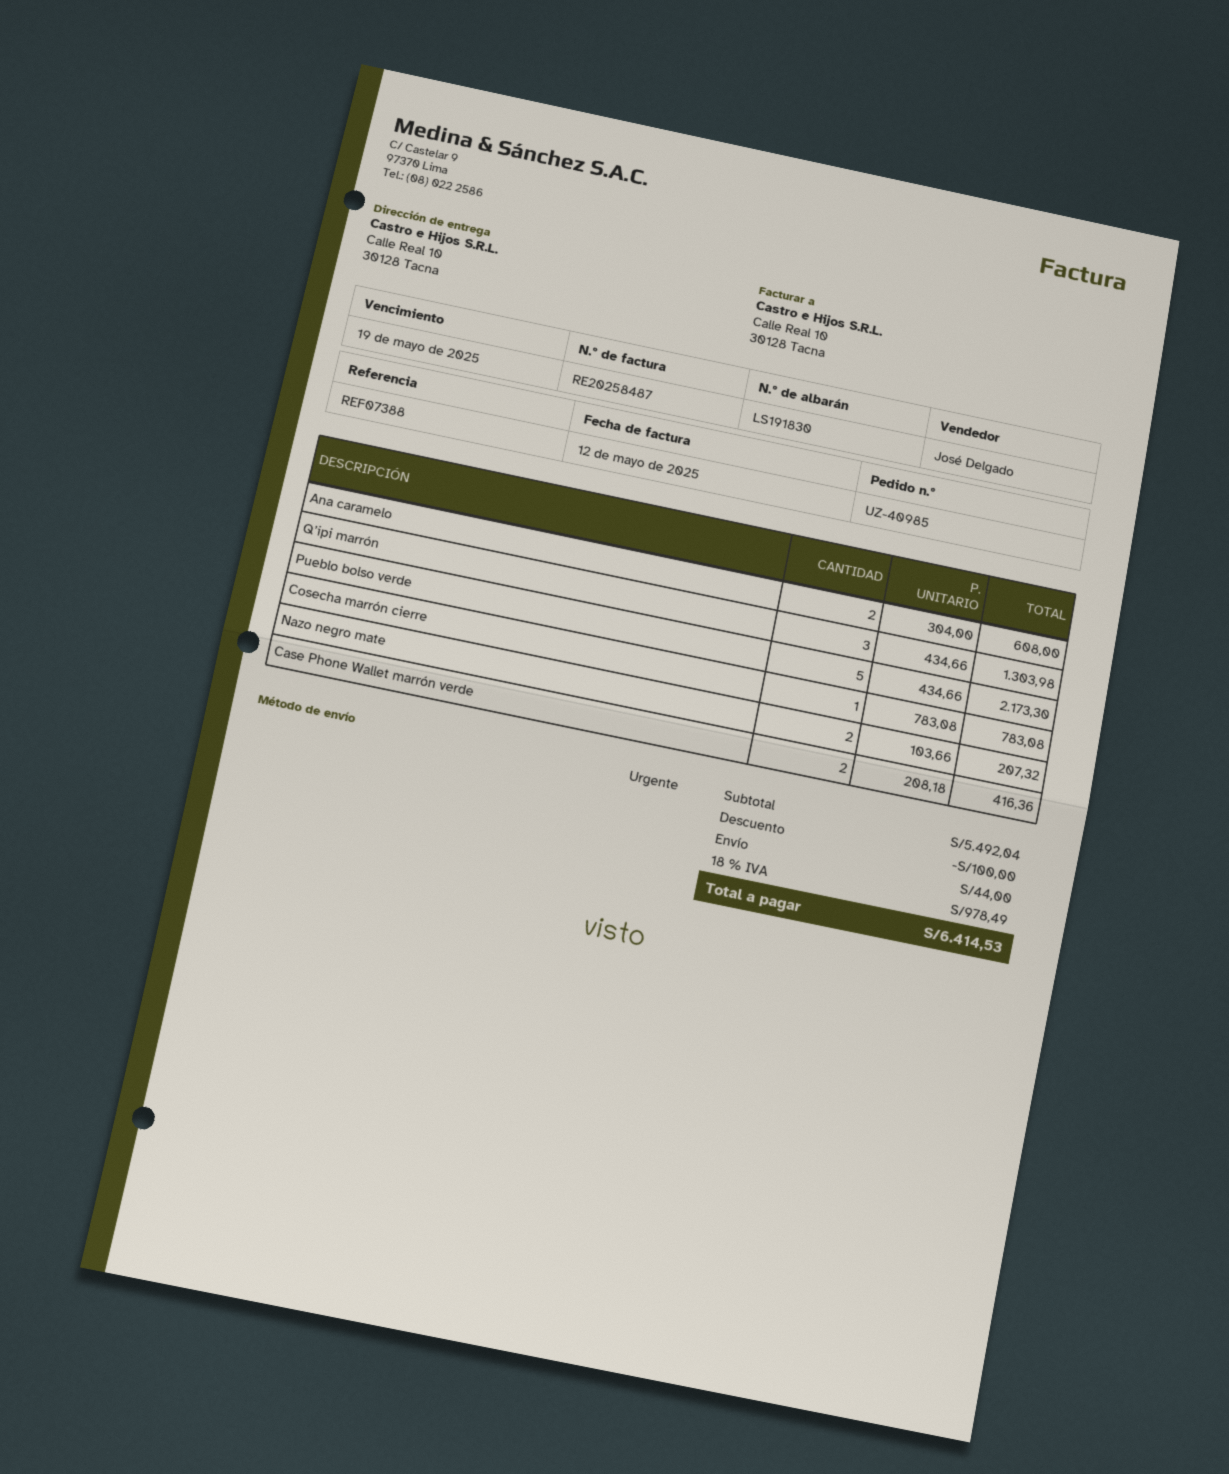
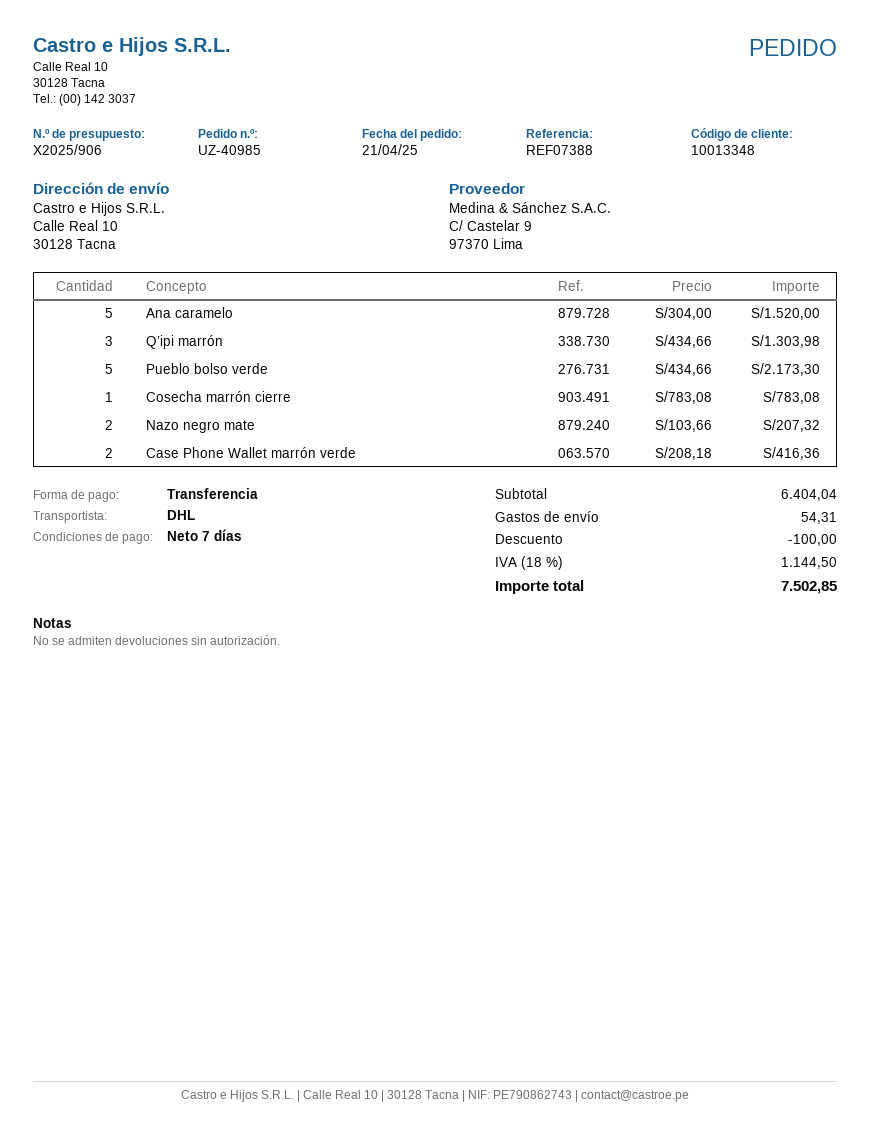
shipping method: express -> DHL
Ana caramelo: 2 x 304.00 = 608.00 -> 5 x 304.00 = 1520.00
subtotal: 5492.04 -> 6404.04
shipping: 44.00 -> 54.31
tax: 18% = 978.49 -> 18% = 1144.50
total: 6414.53 -> 7502.85

